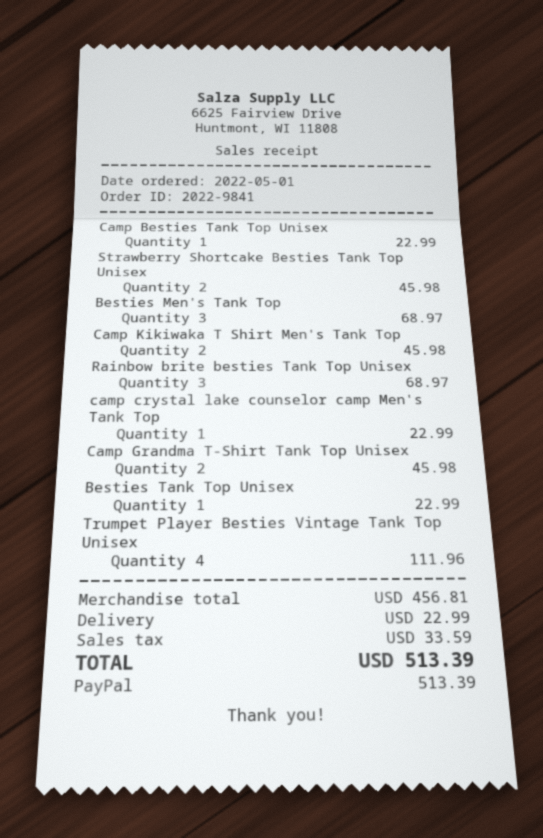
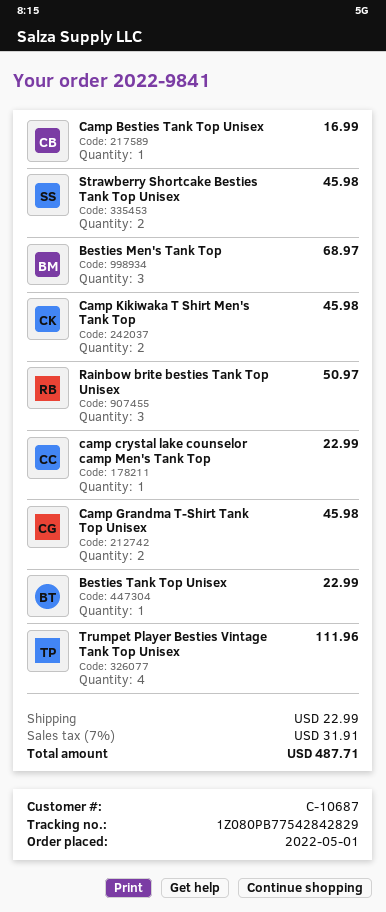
Camp Besties Tank Top Unisex: 1 for 22.99 -> 1 for 16.99
Rainbow brite besties Tank Top Unisex: 3 for 68.97 -> 3 for 50.97
tax: 33.59 -> 31.91
total: 513.39 -> 487.71

